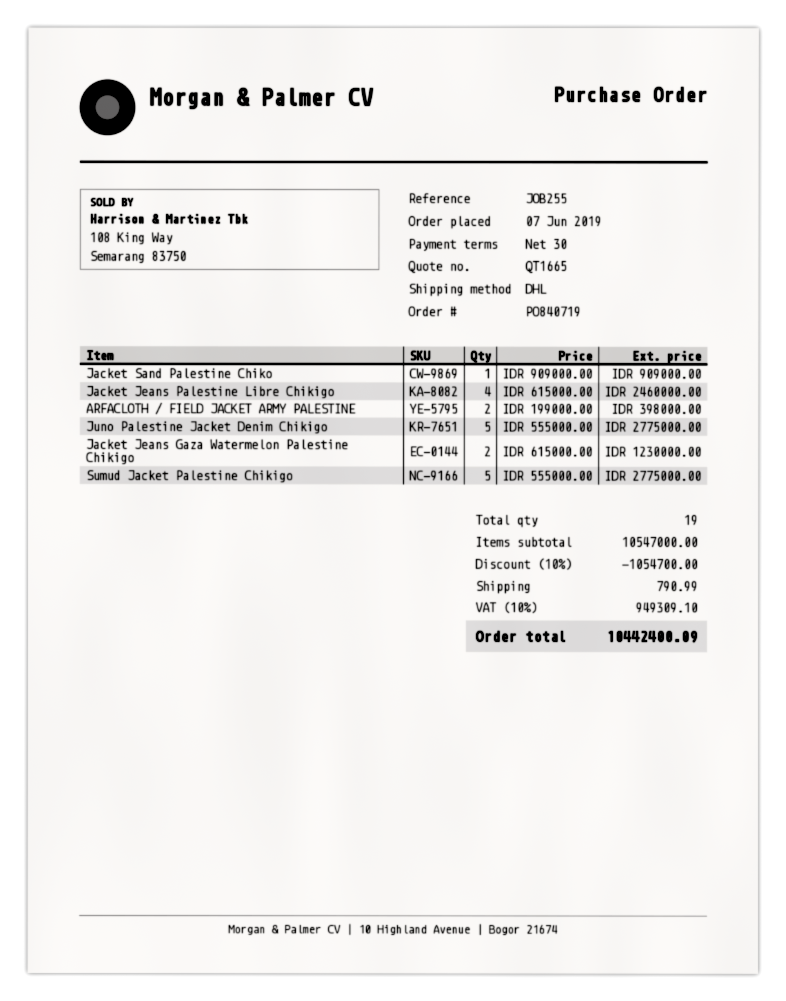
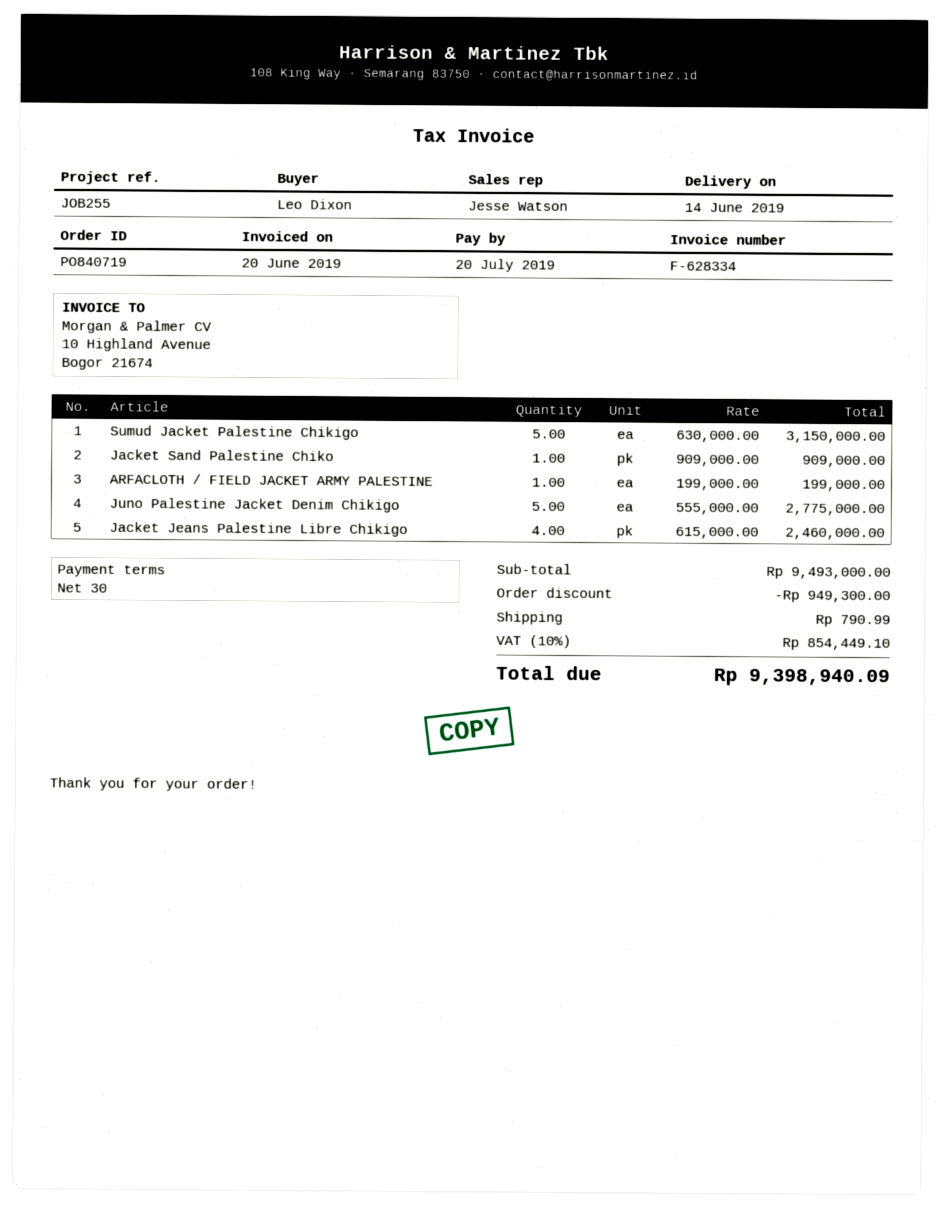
ARFACLOTH / FIELD JACKET ARMY PALESTINE: 2 x 199000.00 = 398000.00 -> 1 x 199000.00 = 199000.00
Jacket Jeans Gaza Watermelon Palestine Chikigo: 2 x 615000.00 = 1230000.00 -> none
Sumud Jacket Palestine Chikigo: 5 x 555000.00 = 2775000.00 -> 5 x 630000.00 = 3150000.00
subtotal: 10547000.00 -> 9493000.00
discount: 1054700.00 -> 949300.00
tax: 10% = 949309.10 -> 10% = 854449.10
total: 10442400.09 -> 9398940.09

